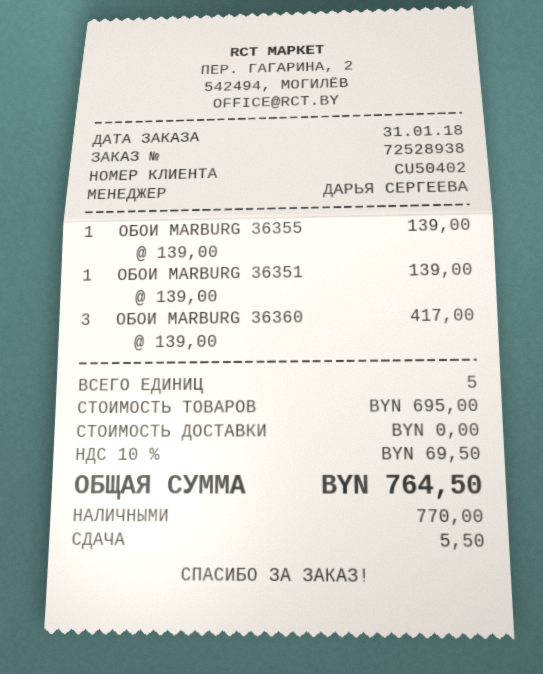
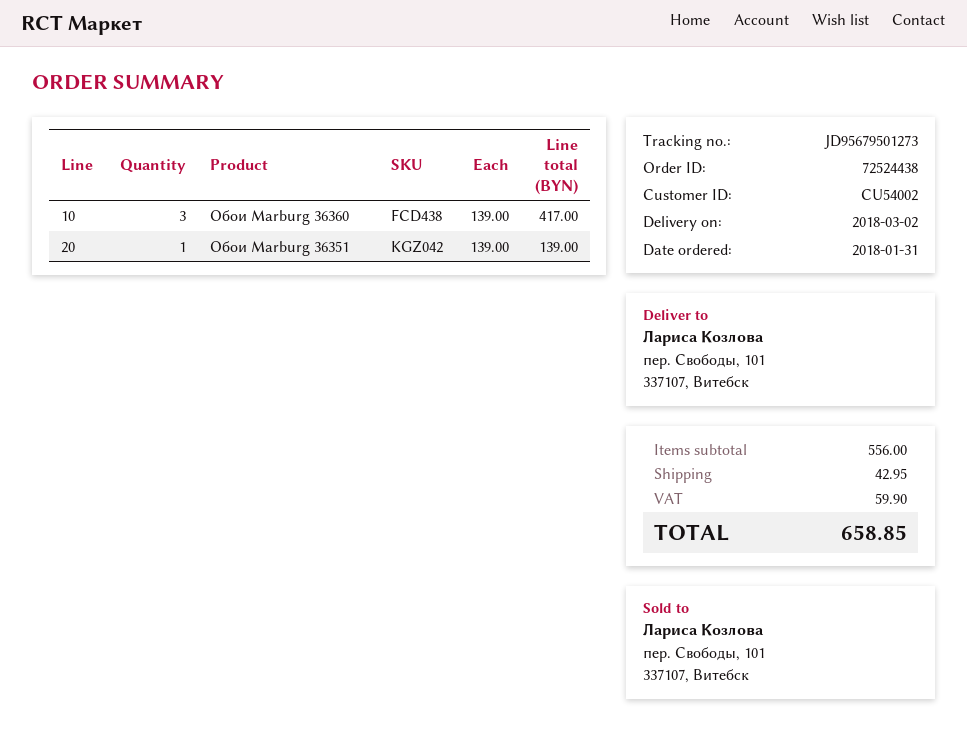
order number: 72528938 -> 72524438
customer number: CU50402 -> CU54002
ОБОИ MARBURG 36355: 1 x 139.00 = 139.00 -> none
subtotal: 695.00 -> 556.00
shipping: 0.00 -> 42.95
tax: 69.50 -> 59.90
total: 764.50 -> 658.85

